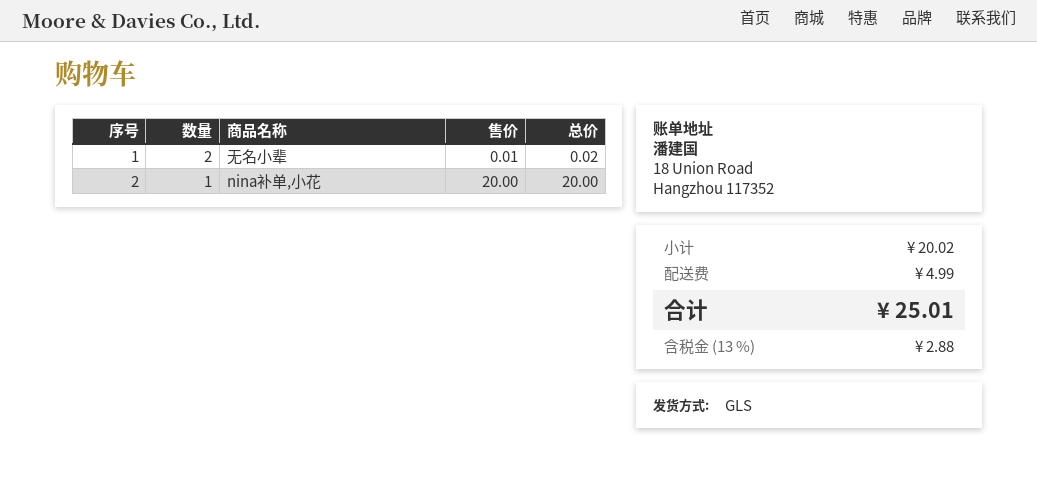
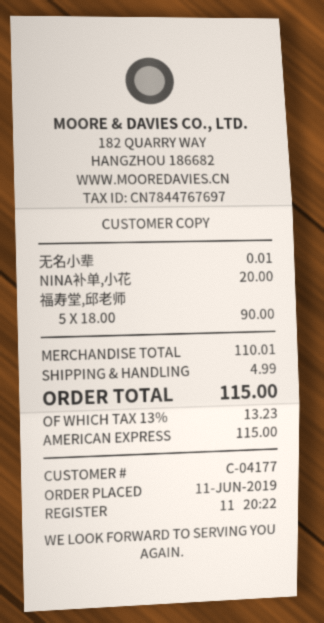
无名小辈: 2 x 0.01 = 0.02 -> 1 x 0.01 = 0.01
福寿堂,邱老师: none -> 5 x 18.00 = 90.00
subtotal: 20.02 -> 110.01
tax: 13% = 2.88 -> 13% = 13.23
total: 25.01 -> 115.00

